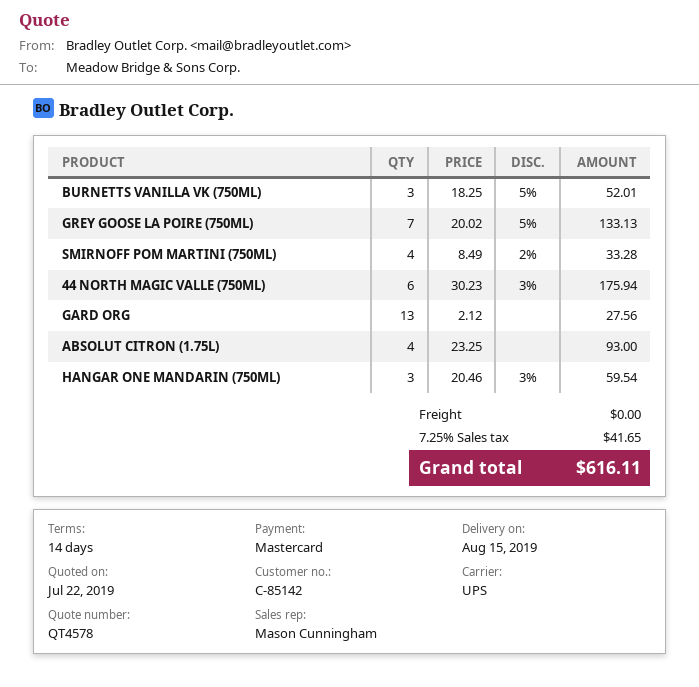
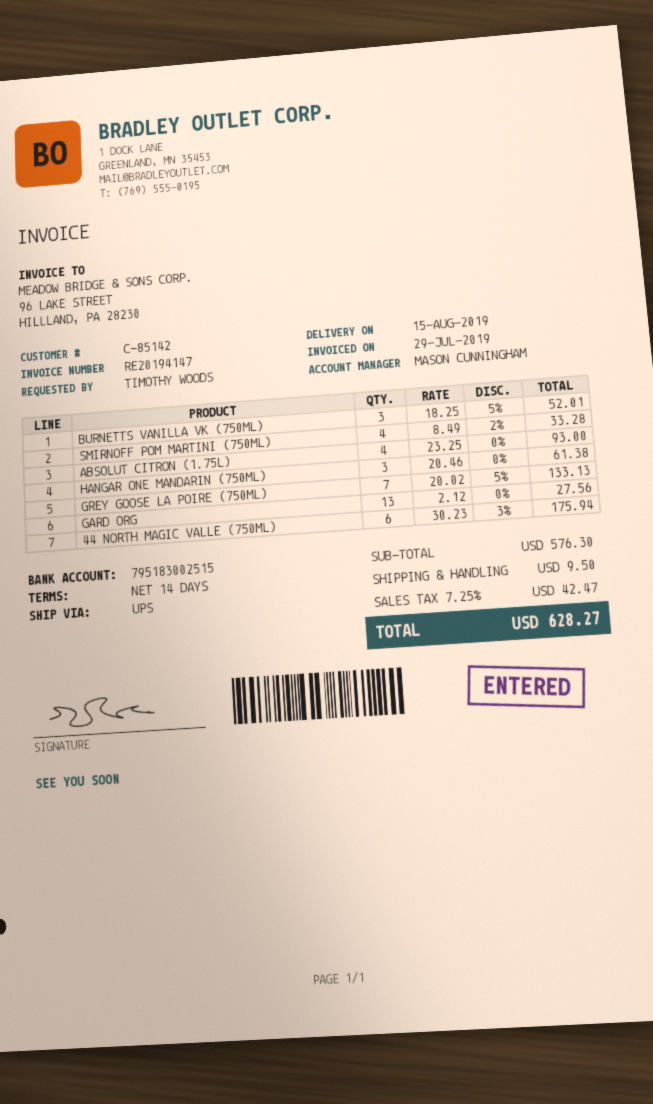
HANGAR ONE MANDARIN (750ML): 3 x 20.46 - 3% = 59.54 -> 3 x 20.46 = 61.38
shipping: 0.00 -> 9.50
tax: 7.25% = 41.65 -> 7.25% = 42.47
total: 616.11 -> 628.27

